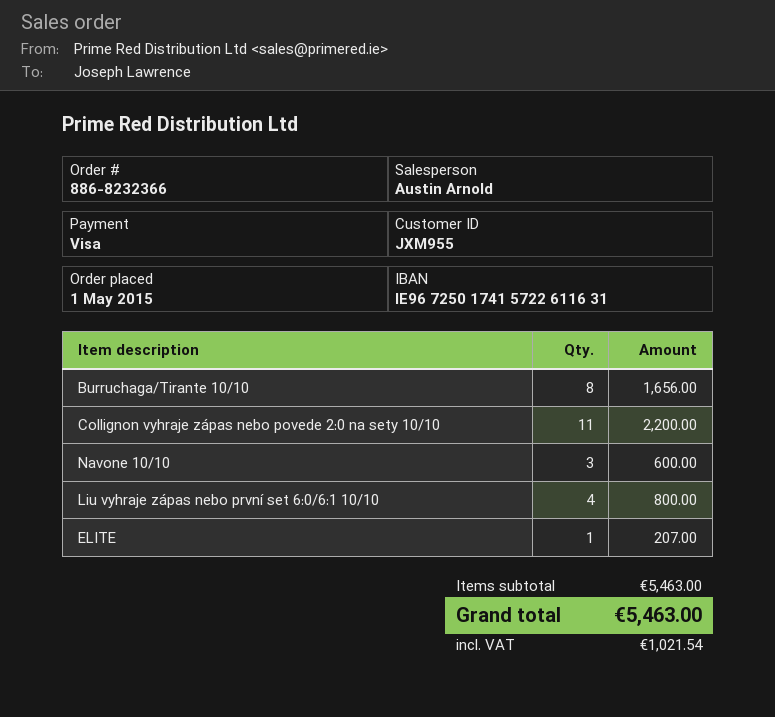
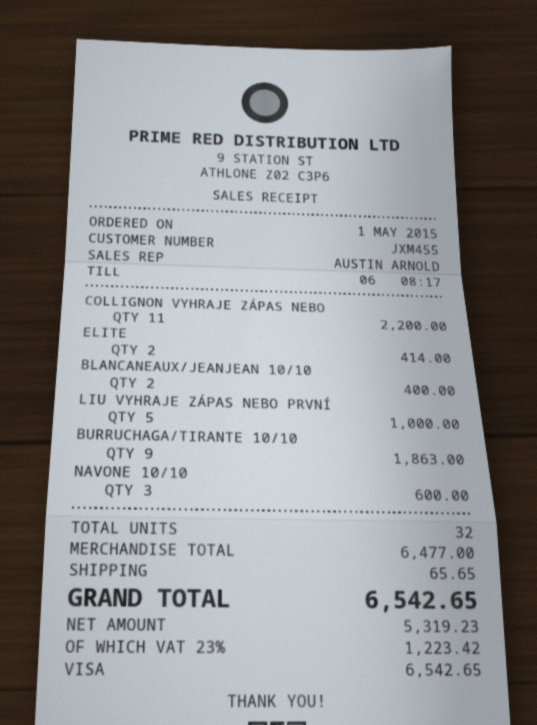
customer number: JXM955 -> JXM455
Burruchaga/Tirante 10/10: 8 for 1656.00 -> 9 for 1863.00
Liu vyhraje zápas nebo první set 6:0/6:1 10/10: 4 for 800.00 -> 5 for 1000.00
ELITE: 1 for 207.00 -> 2 for 414.00
BLANCANEAUX/JEANJEAN 10/10: none -> 2 for 400.00
subtotal: 5463.00 -> 6477.00
shipping: none -> 65.65
tax: 1021.54 -> 1223.42
total: 5463.00 -> 6542.65

